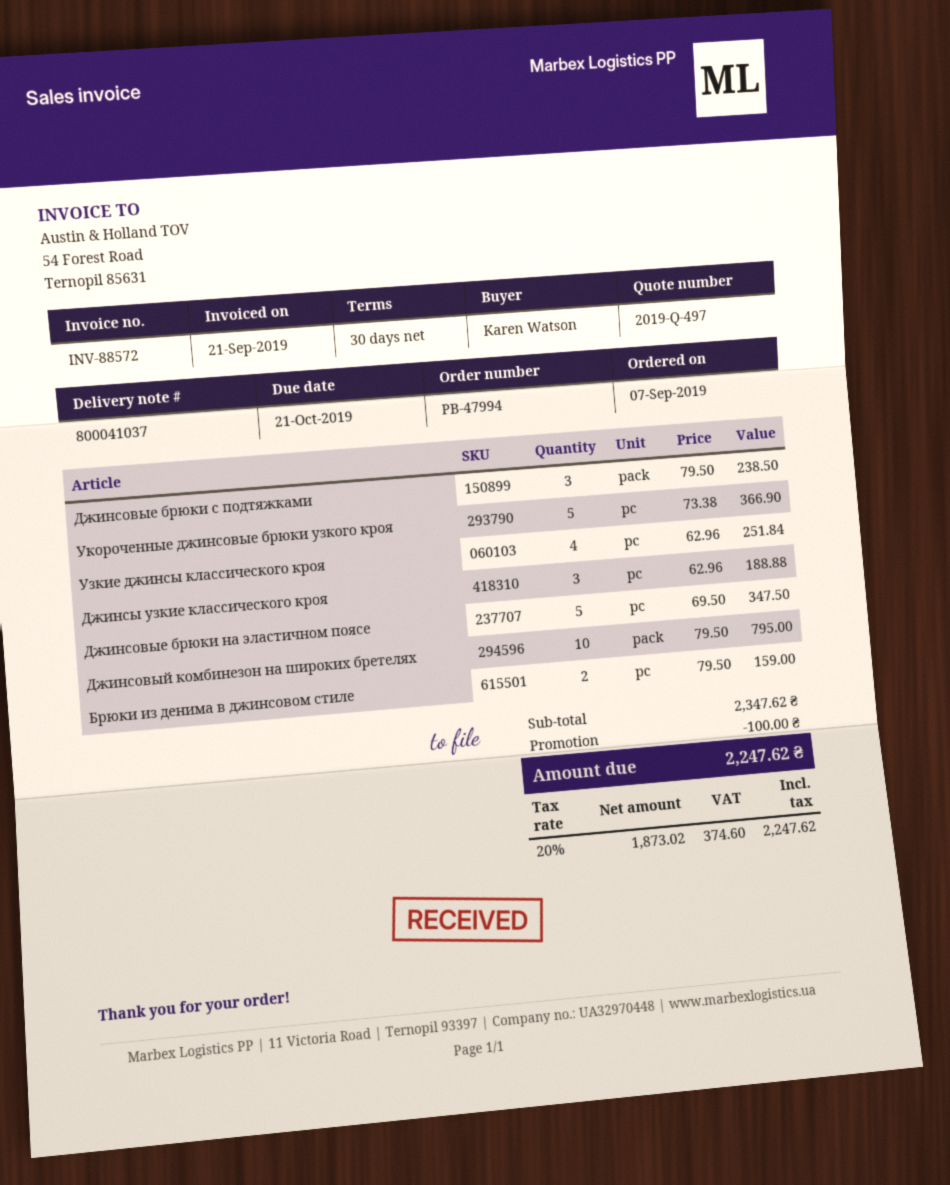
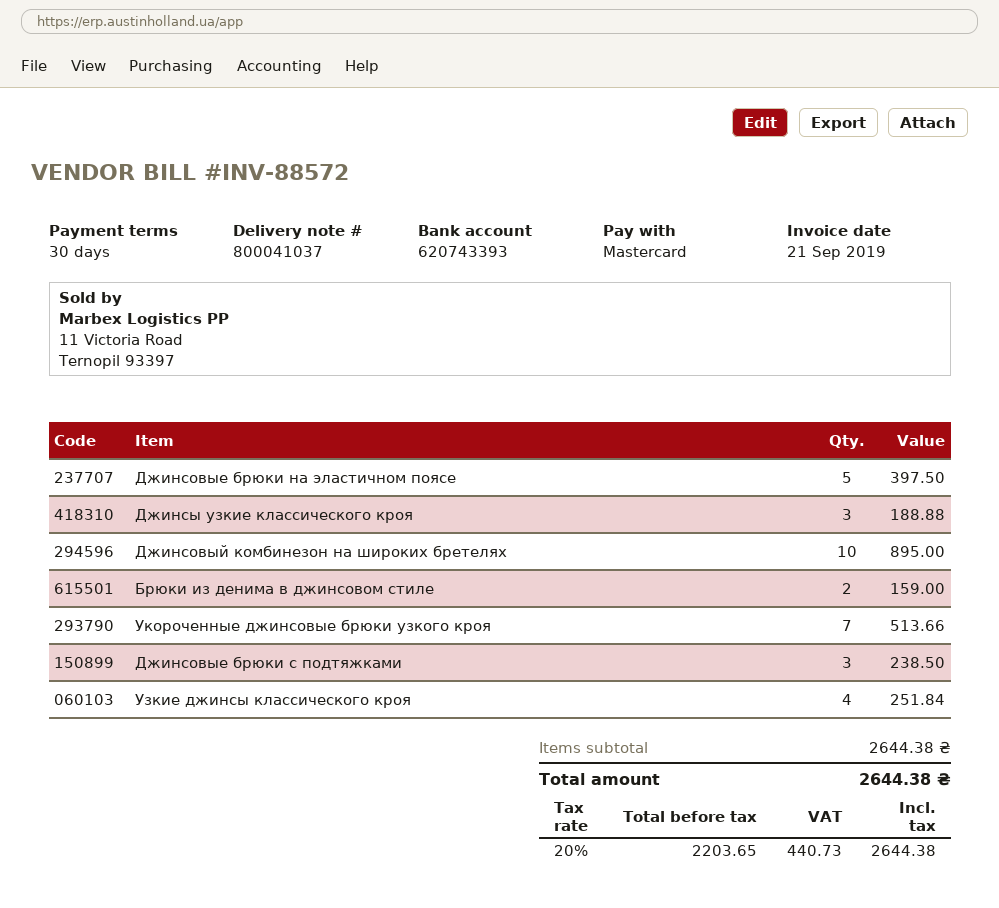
Укороченные джинсовые брюки узкого кроя: 5 for 366.90 -> 7 for 513.66
Джинсовые брюки на эластичном поясе: 5 for 347.50 -> 5 for 397.50
Джинсовый комбинезон на широких бретелях: 10 for 795.00 -> 10 for 895.00
subtotal: 2347.62 -> 2644.38
discount: 100.00 -> none
net: 1873.02 -> 2203.65
tax: 20% = 374.60 -> 20% = 440.73
total: 2247.62 -> 2644.38

